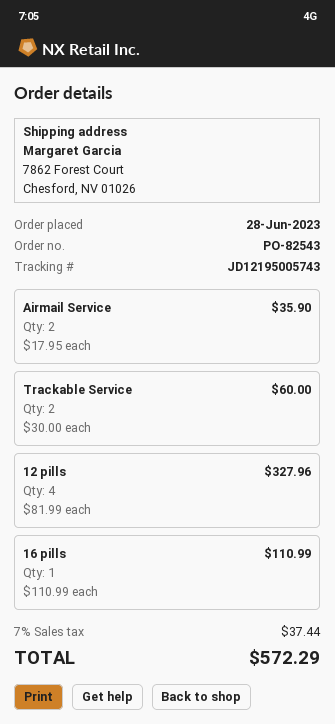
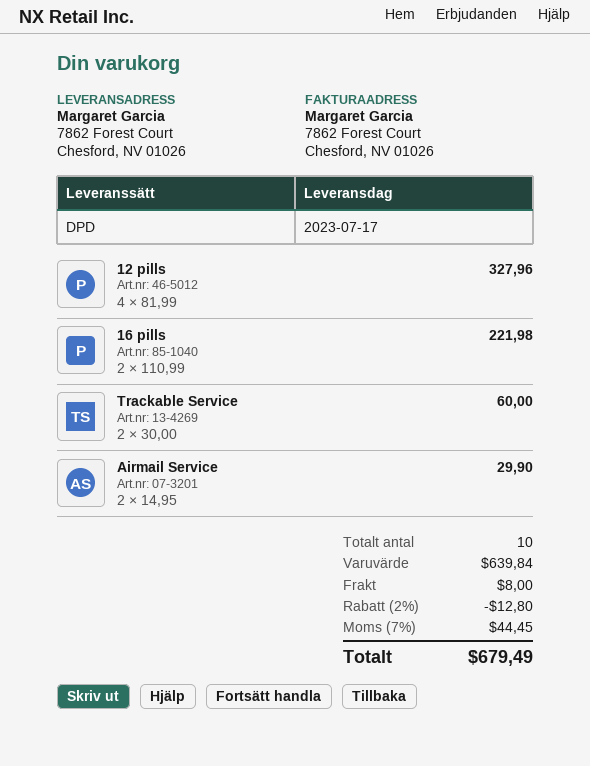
Airmail Service: 2 x 17.95 = 35.90 -> 2 x 14.95 = 29.90
16 pills: 1 x 110.99 = 110.99 -> 2 x 110.99 = 221.98
discount: none -> 2% = 12.80
shipping: none -> 8.00
tax: 7% = 37.44 -> 7% = 44.45
total: 572.29 -> 679.49

